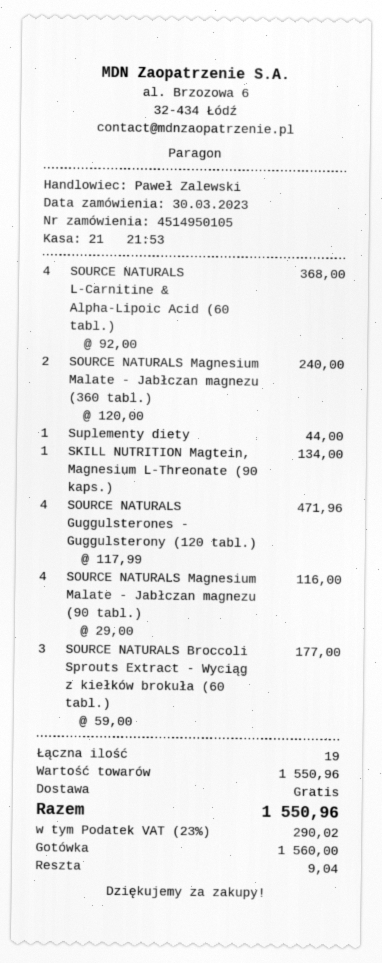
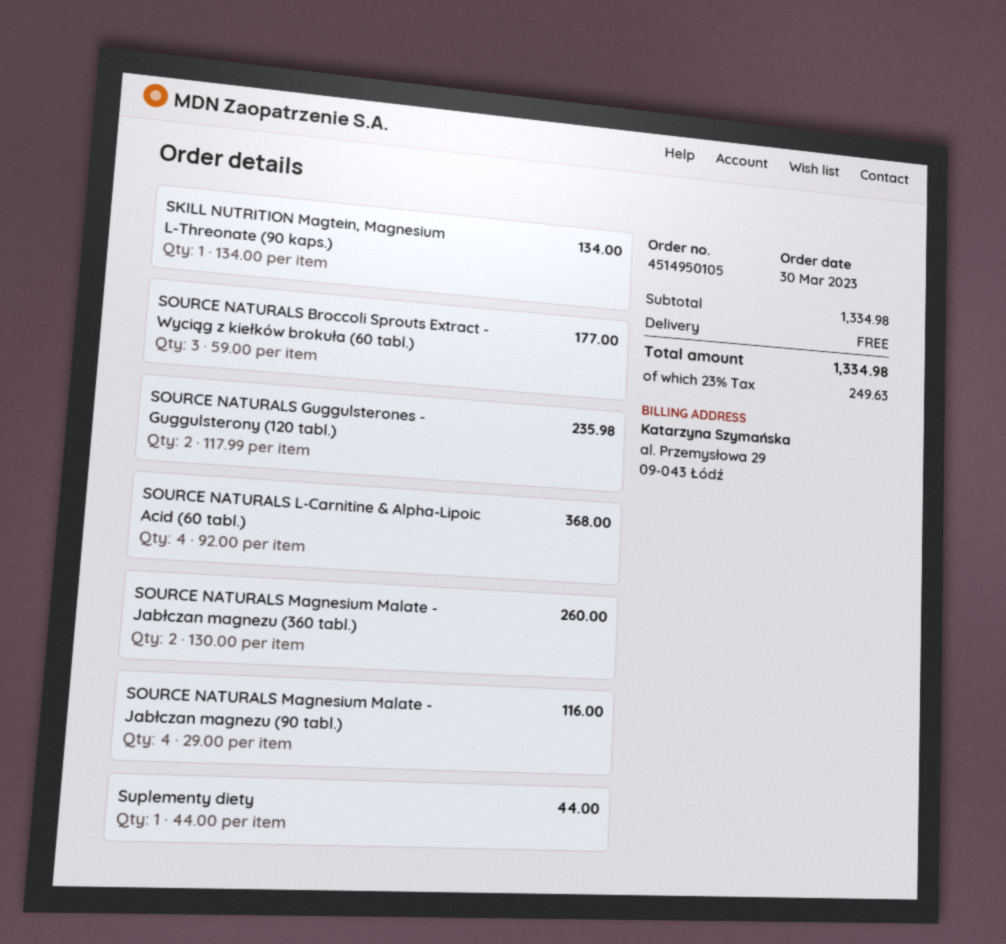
SOURCE NATURALS Magnesium Malate - Jabłczan magnezu (360 tabl.): 2 x 120.00 = 240.00 -> 2 x 130.00 = 260.00
SOURCE NATURALS Guggulsterones - Guggulsterony (120 tabl.): 4 x 117.99 = 471.96 -> 2 x 117.99 = 235.98
subtotal: 1550.96 -> 1334.98
tax: 23% = 290.02 -> 23% = 249.63
total: 1550.96 -> 1334.98

